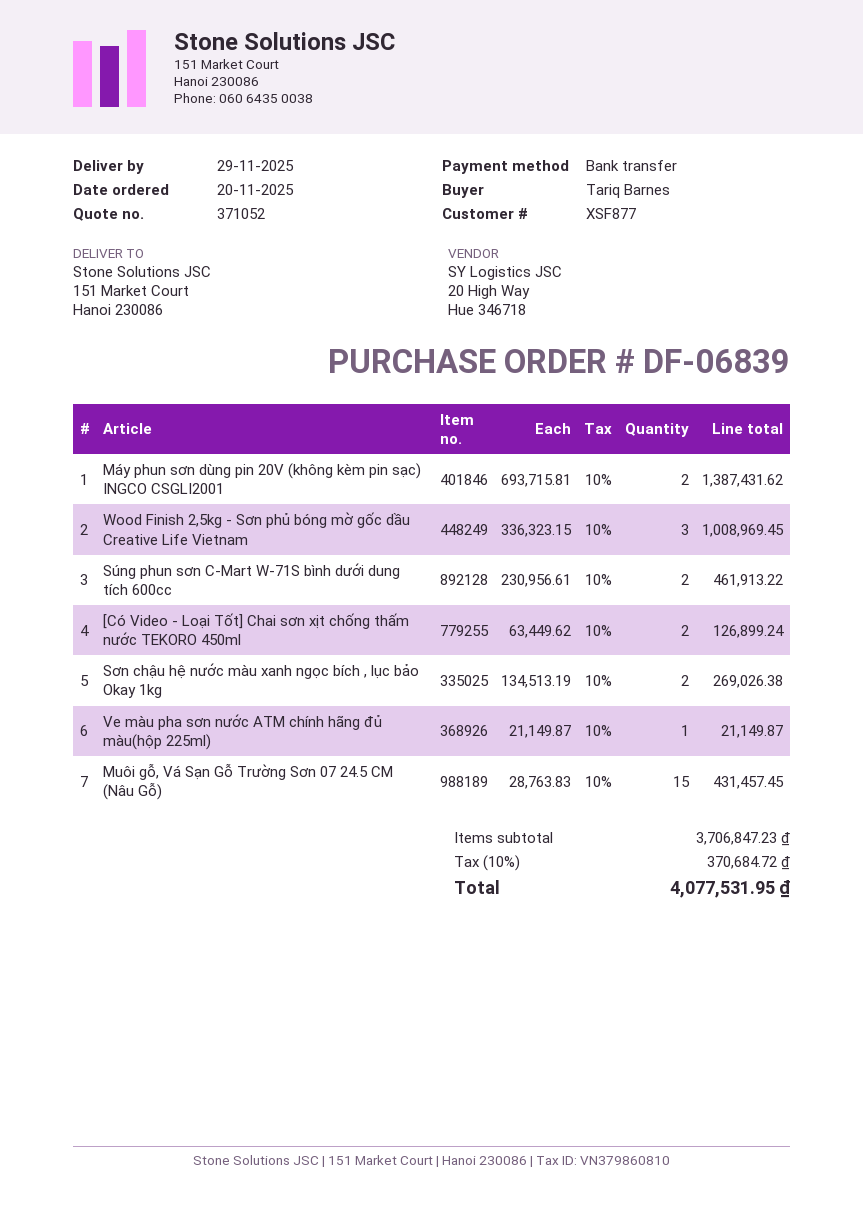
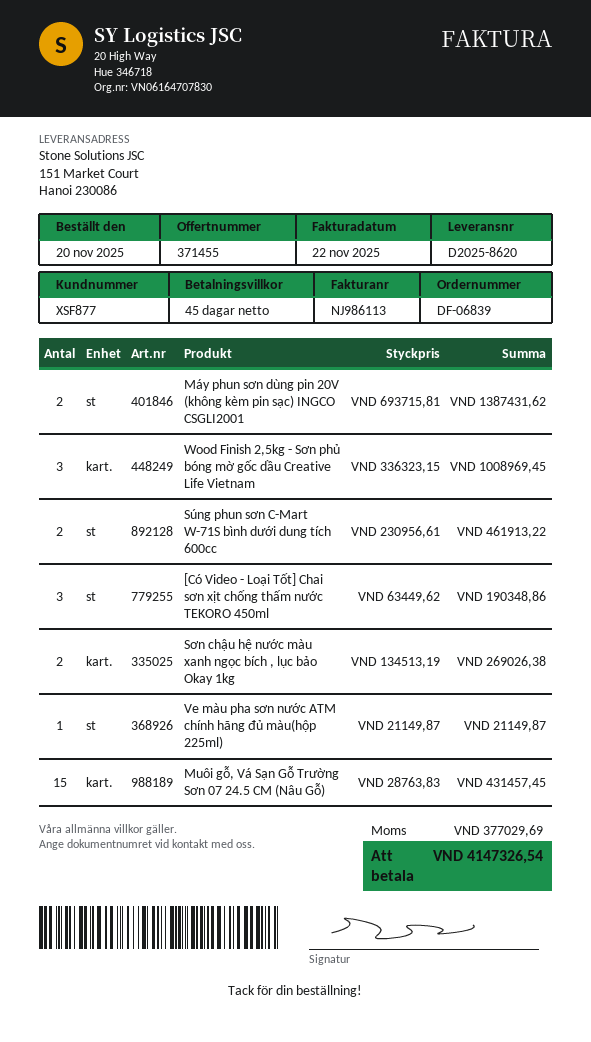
quote number: 371052 -> 371455
[Có Video - Loại Tốt] Chai sơn xịt chống thấm nước TEKORO 450ml: 2 x 63449.62 = 126899.24 -> 3 x 63449.62 = 190348.86
tax: 370684.72 -> 377029.69
total: 4077531.95 -> 4147326.54

